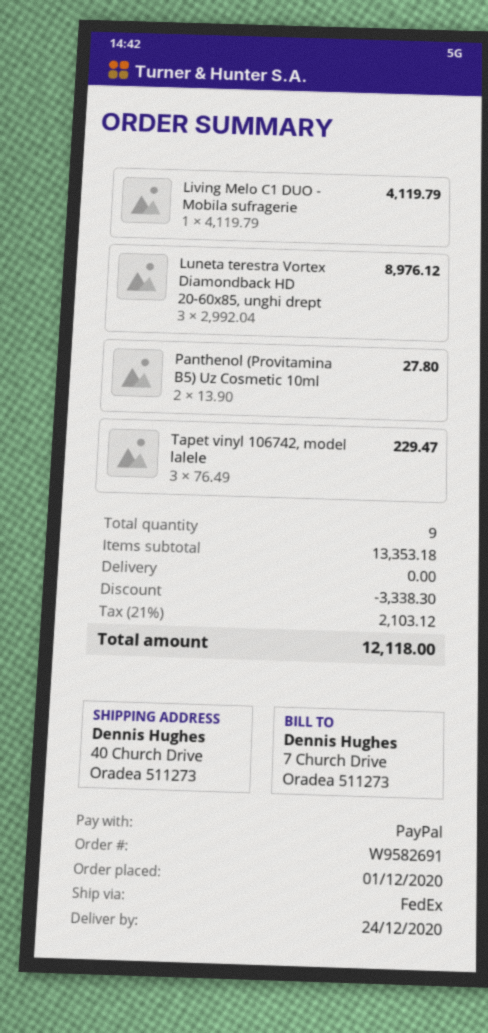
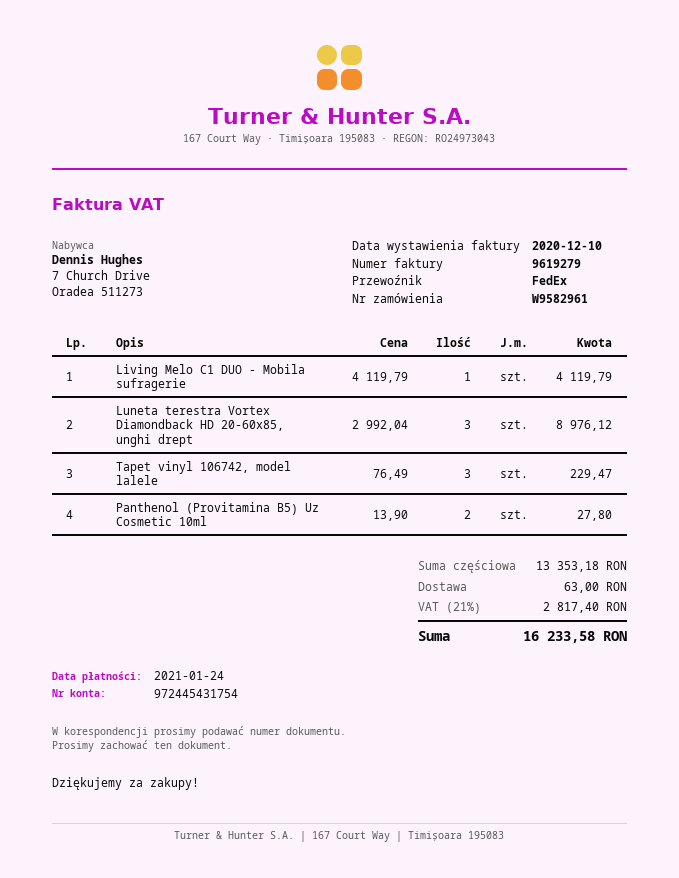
order number: W9582691 -> W9582961
discount: 3338.30 -> none
shipping: 0.00 -> 63.00
tax: 21% = 2103.12 -> 21% = 2817.40
total: 12118.00 -> 16233.58

